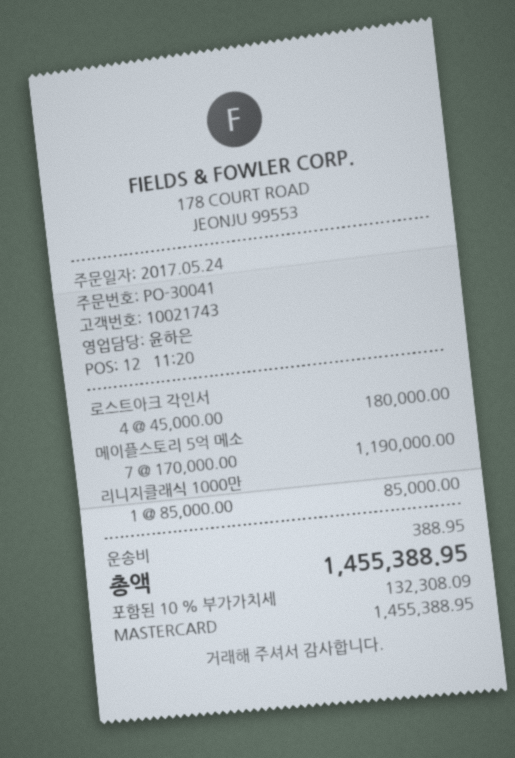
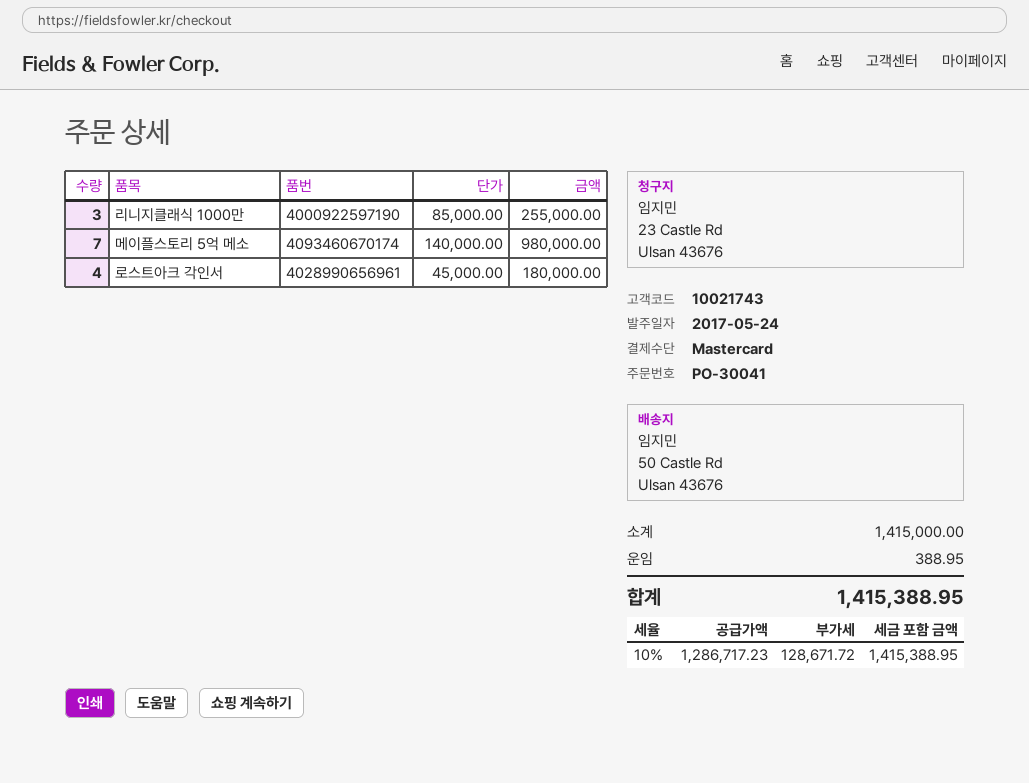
메이플스토리 5억 메소: 7 x 170000.00 = 1190000.00 -> 7 x 140000.00 = 980000.00
리니지클래식 1000만: 1 x 85000.00 = 85000.00 -> 3 x 85000.00 = 255000.00
tax: 10% = 132308.09 -> 10% = 128671.72
total: 1455388.95 -> 1415388.95

